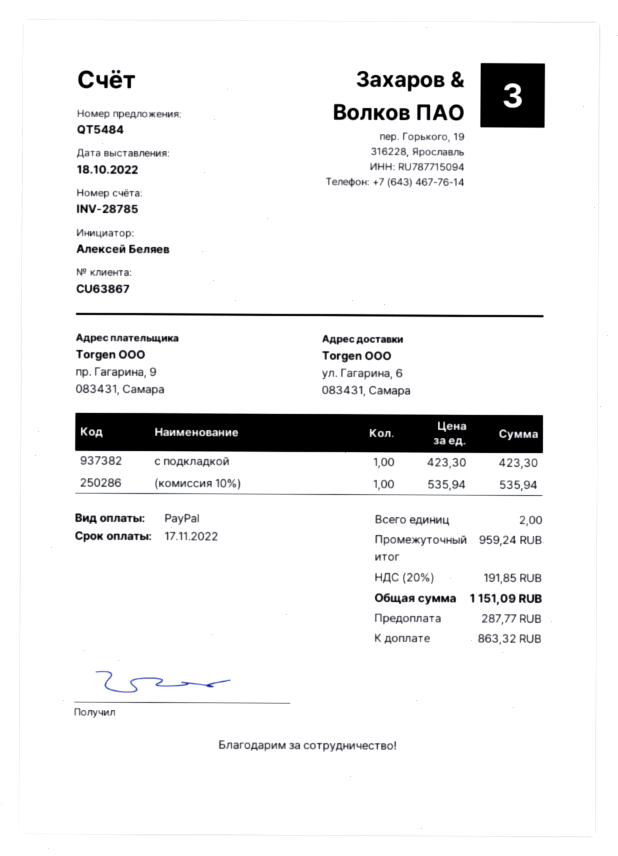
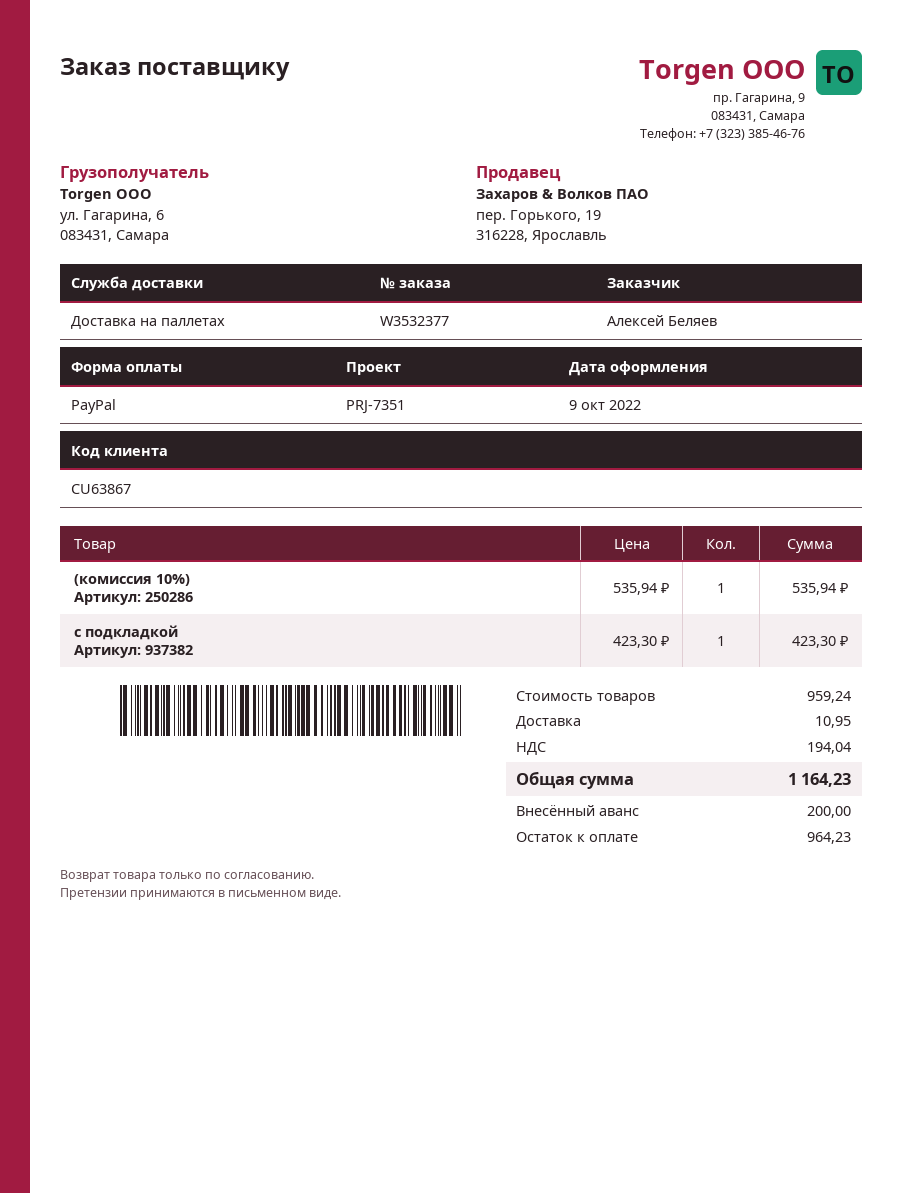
shipping: none -> 10.95
tax: 191.85 -> 194.04
total: 1151.09 -> 1164.23
deposit: 287.77 -> 200.00
balance: 863.32 -> 964.23

